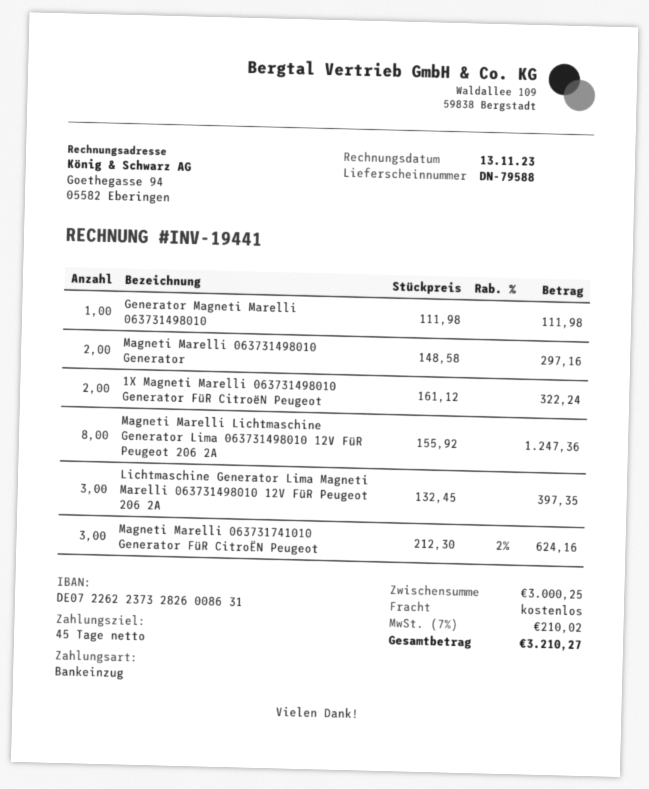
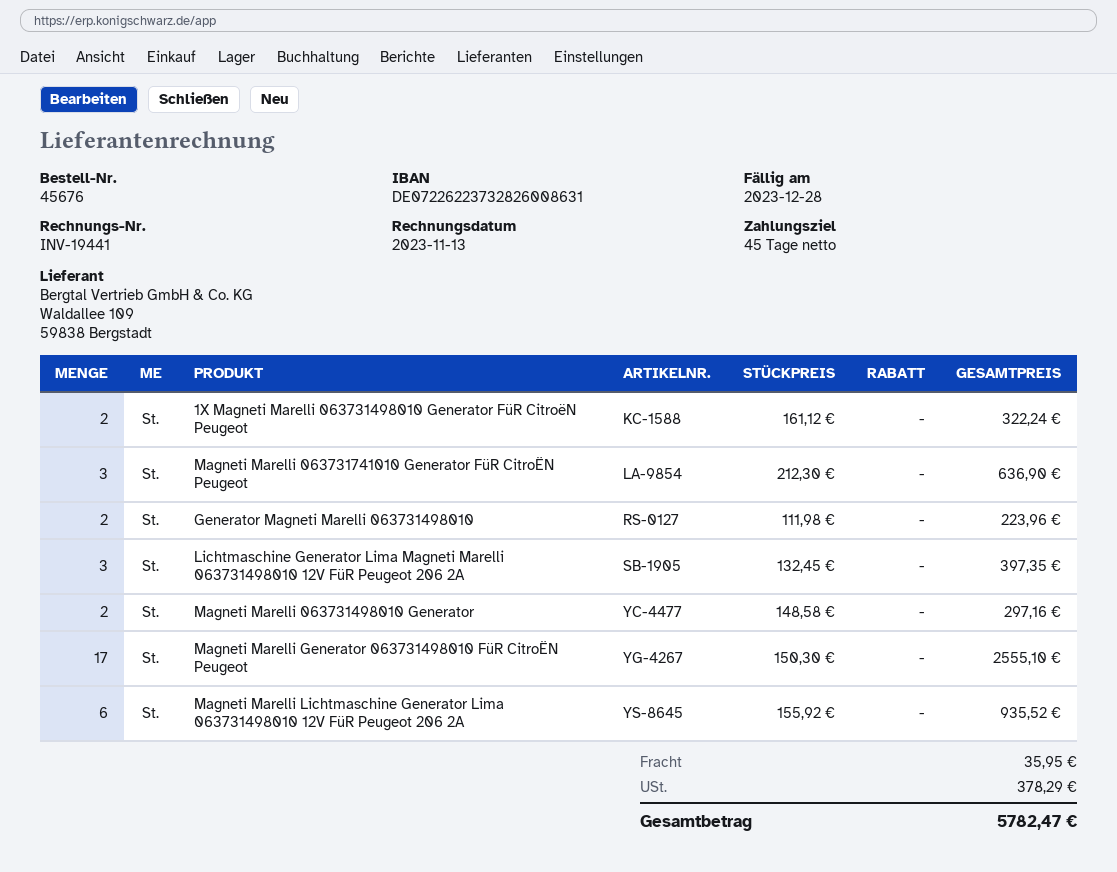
Generator Magneti Marelli 063731498010: 1 x 111.98 = 111.98 -> 2 x 111.98 = 223.96
Magneti Marelli Lichtmaschine Generator Lima 063731498010 12V FüR Peugeot 206 2A: 8 x 155.92 = 1247.36 -> 6 x 155.92 = 935.52
Magneti Marelli 063731741010 Generator FüR CitroËN Peugeot: 3 x 212.30 - 2% = 624.16 -> 3 x 212.30 = 636.90
Magneti Marelli Generator 063731498010 FüR CitroËN Peugeot: none -> 17 x 150.30 = 2555.10
shipping: 0.00 -> 35.95
tax: 210.02 -> 378.29
total: 3210.27 -> 5782.47

